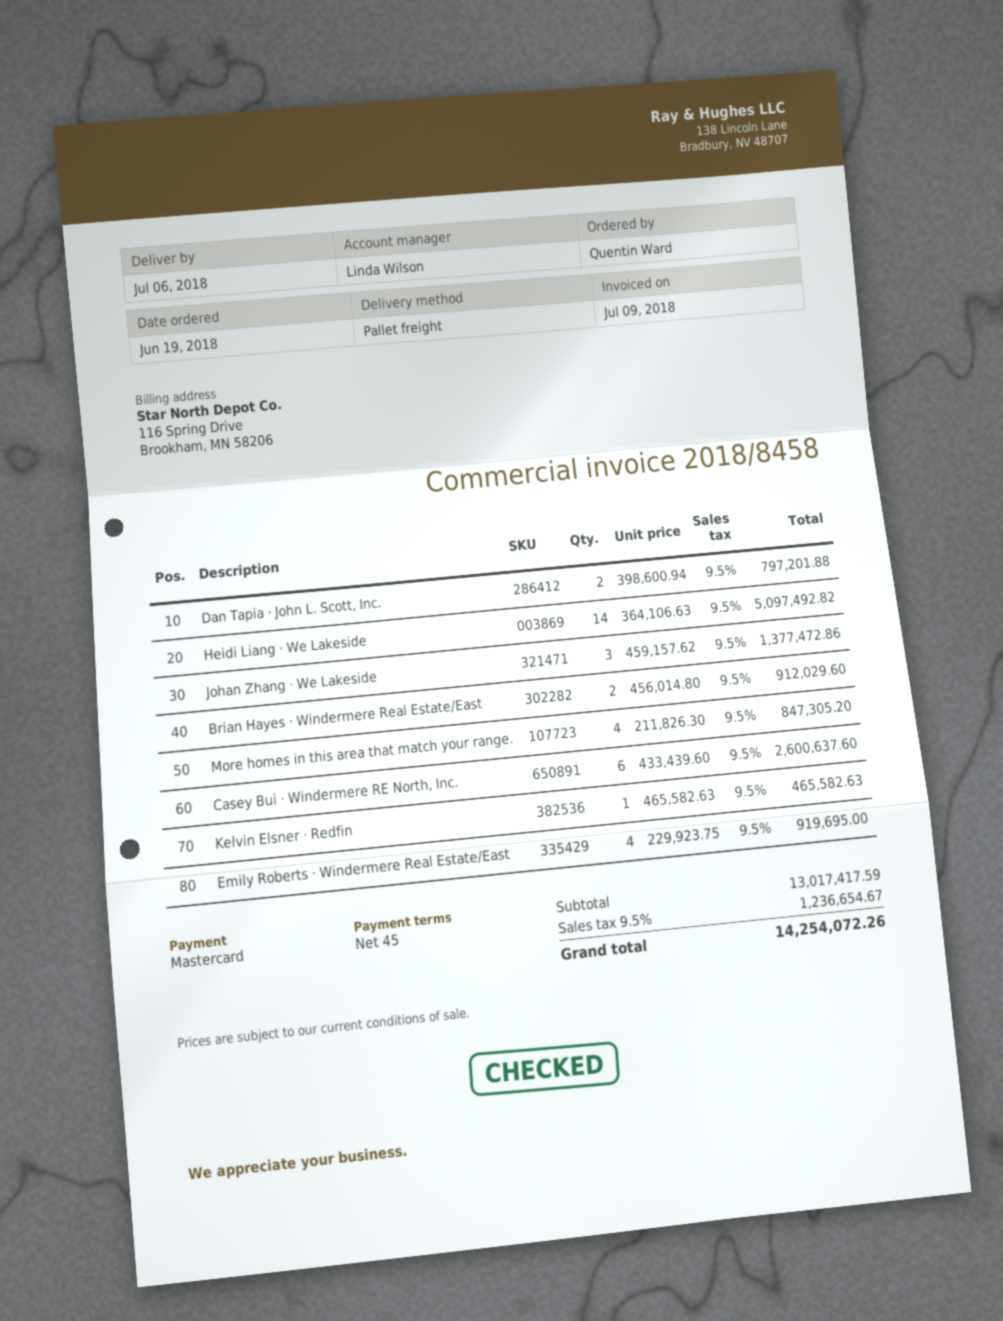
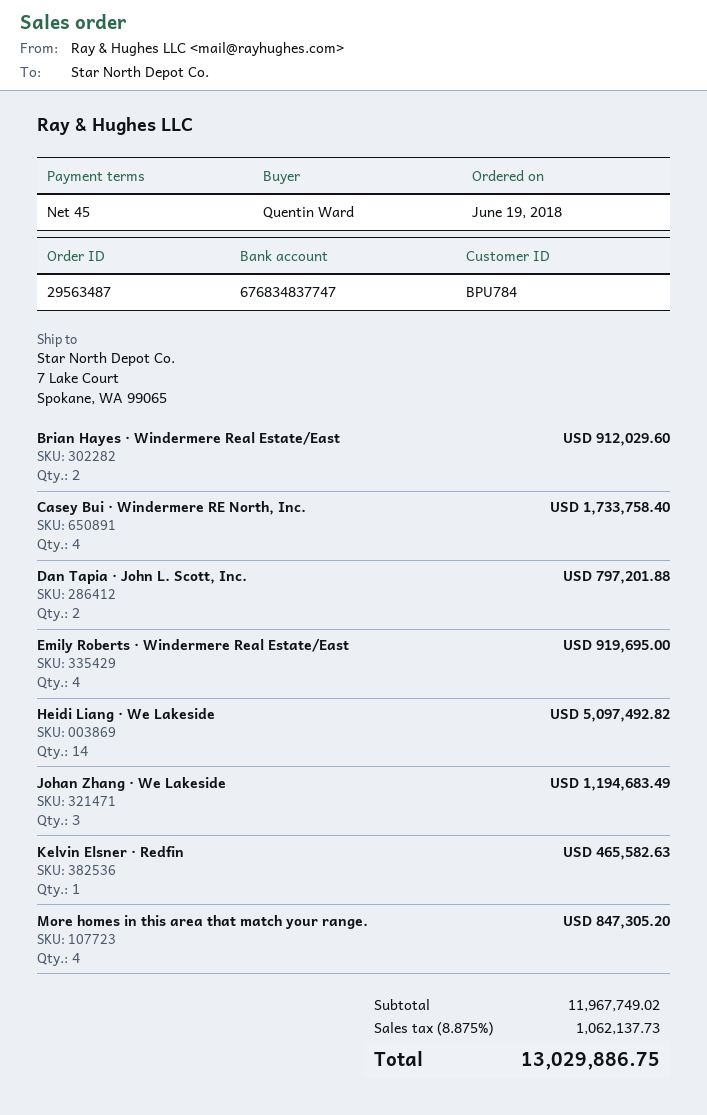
Johan Zhang · We Lakeside: 3 for 1377472.86 -> 3 for 1194683.49
Casey Bui · Windermere RE North, Inc.: 6 for 2600637.60 -> 4 for 1733758.40
subtotal: 13017417.59 -> 11967749.02
tax: 9.5% = 1236654.67 -> 8.875% = 1062137.73
total: 14254072.26 -> 13029886.75

